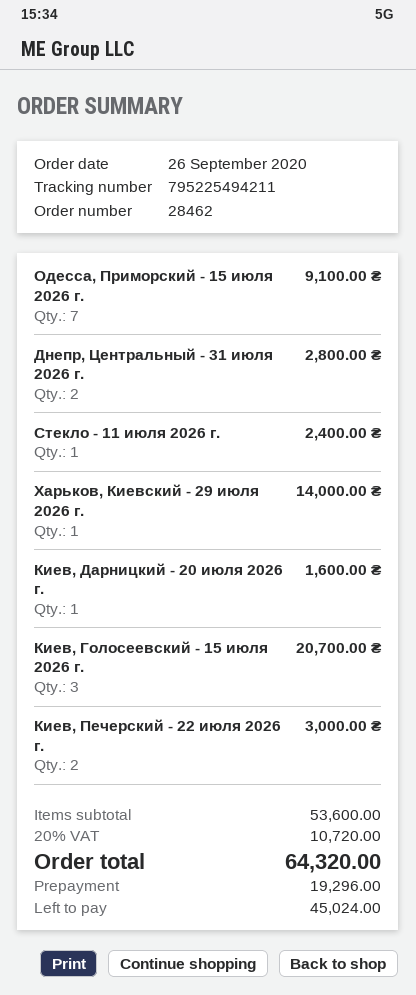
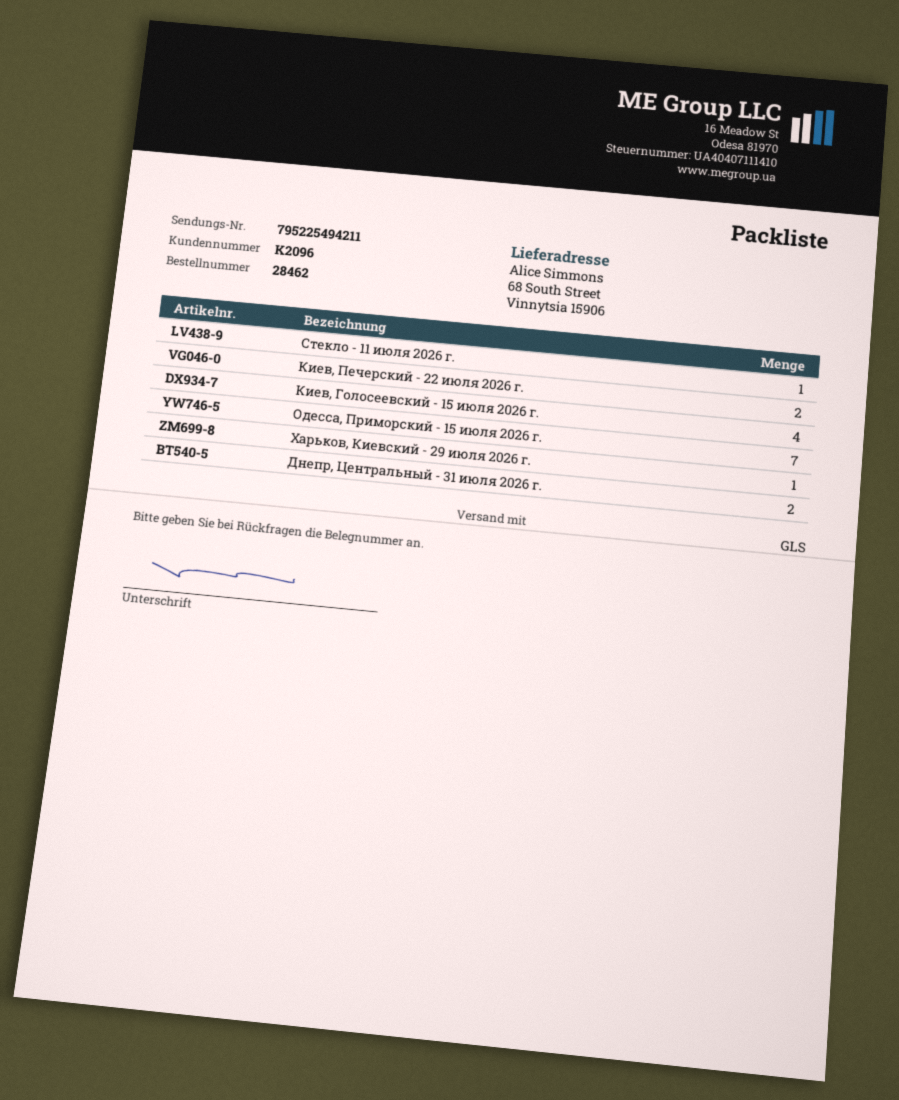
Киев, Дарницкий - 20 июля 2026 г.: 1 -> none
Киев, Голосеевский - 15 июля 2026 г.: 3 -> 4

